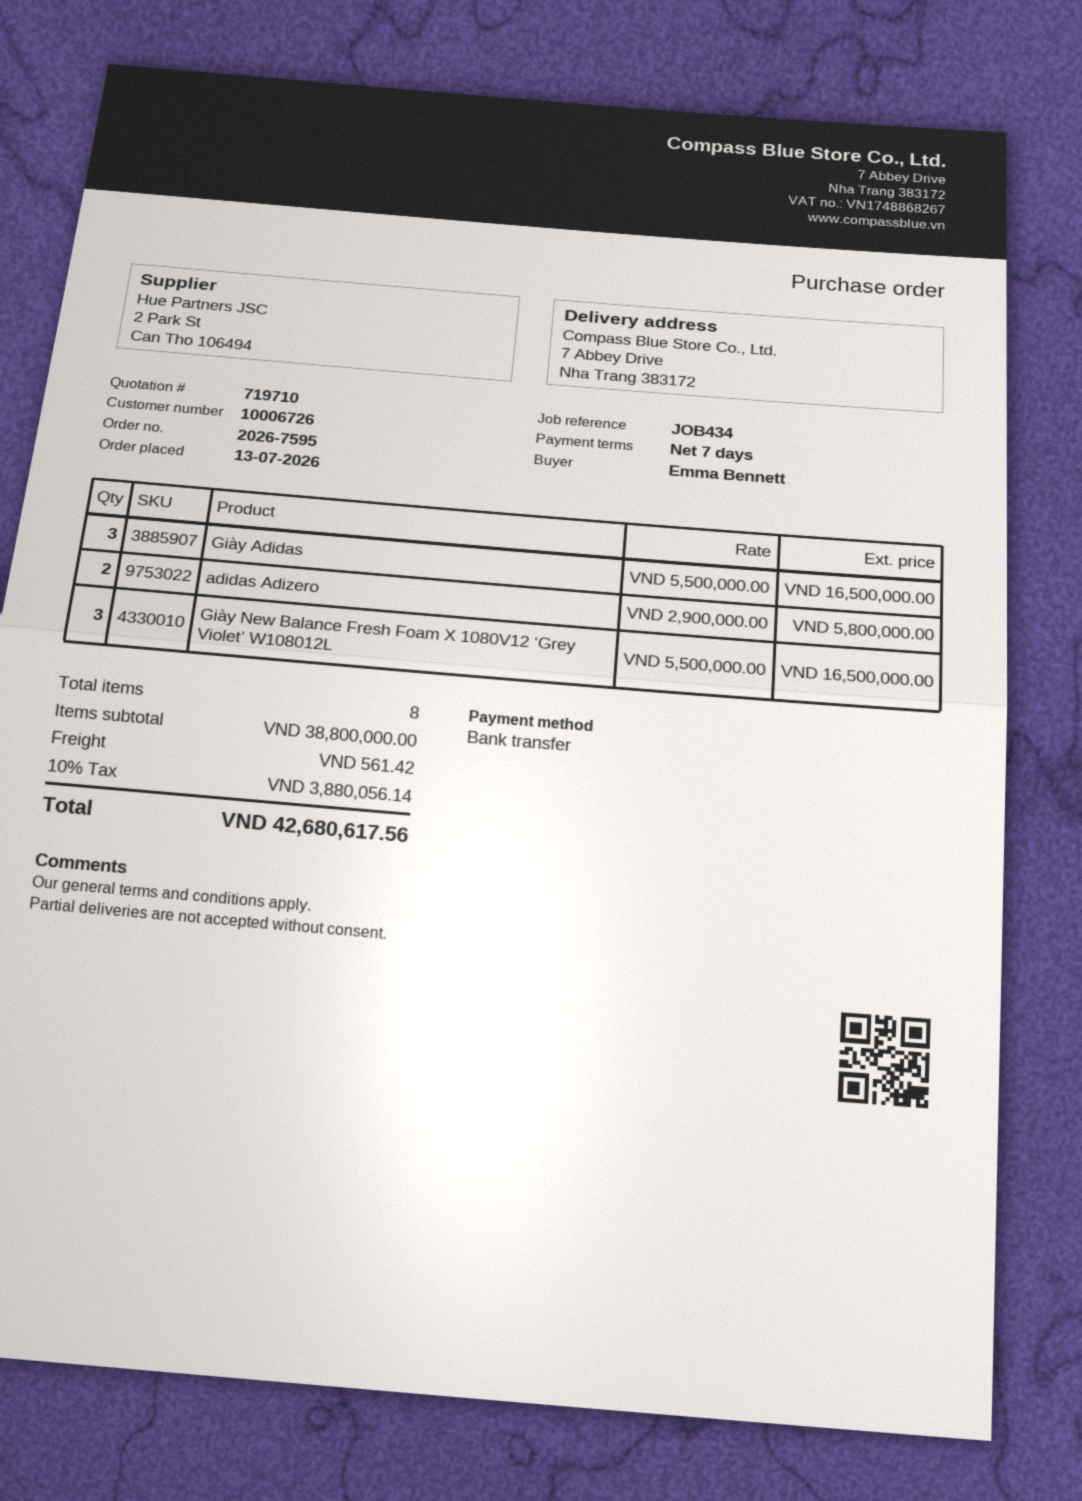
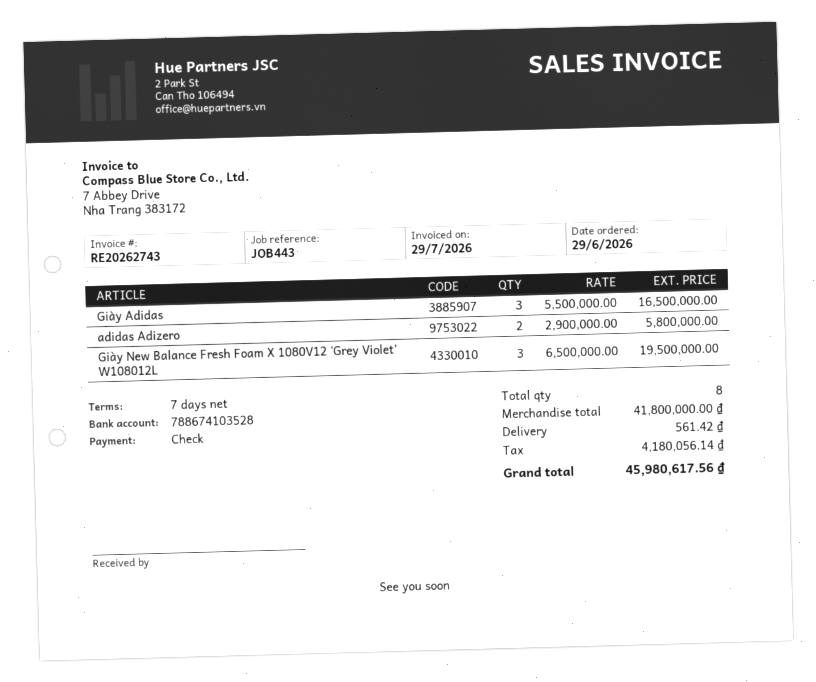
order date: 2026-07-13 -> 2026-06-29
reference: JOB434 -> JOB443
payment method: bank transfer -> cheque
Giày New Balance Fresh Foam X 1080V12 ‘Grey Violet’ W108012L: 3 x 5500000.00 = 16500000.00 -> 3 x 6500000.00 = 19500000.00
subtotal: 38800000.00 -> 41800000.00
tax: 3880056.14 -> 4180056.14
total: 42680617.56 -> 45980617.56

